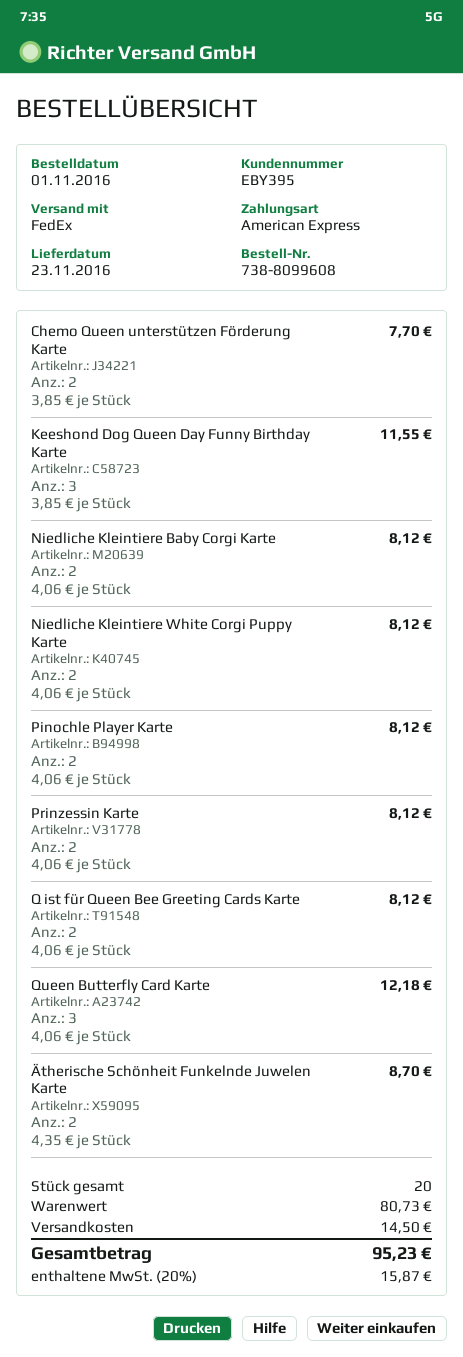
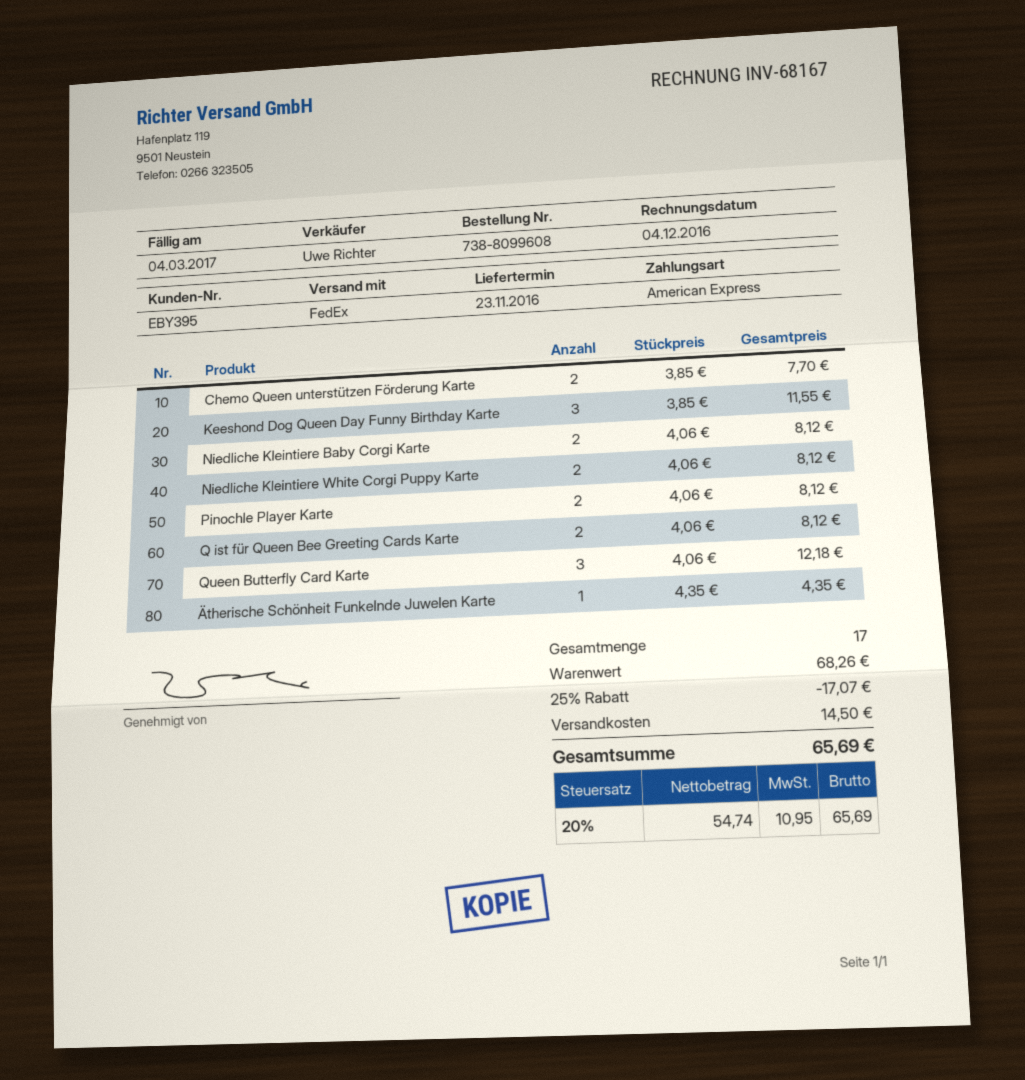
Prinzessin Karte: 2 x 4.06 = 8.12 -> none
Ätherische Schönheit Funkelnde Juwelen Karte: 2 x 4.35 = 8.70 -> 1 x 4.35 = 4.35
total quantity: 20 -> 17
subtotal: 80.73 -> 68.26
discount: none -> 25% = 17.07
tax: 20% = 15.87 -> 20% = 10.95
total: 95.23 -> 65.69

